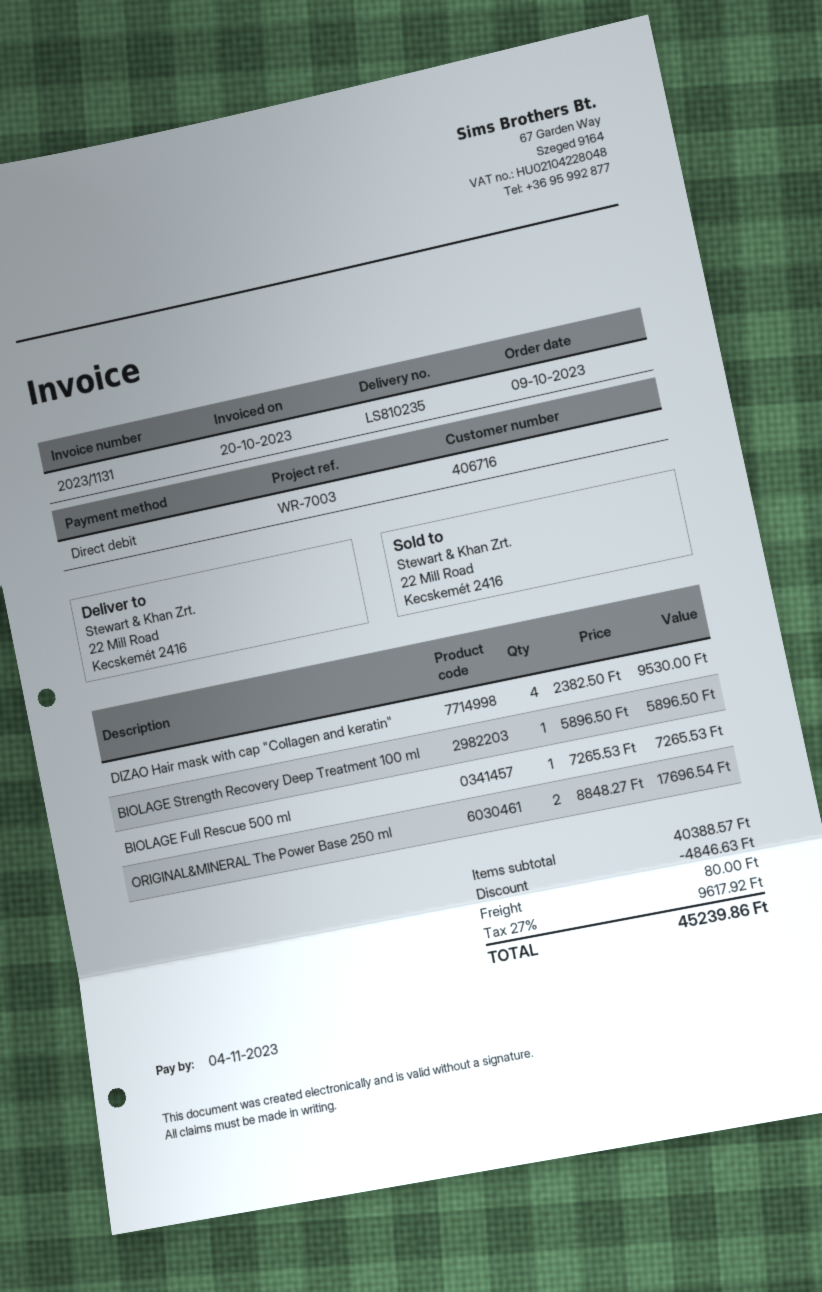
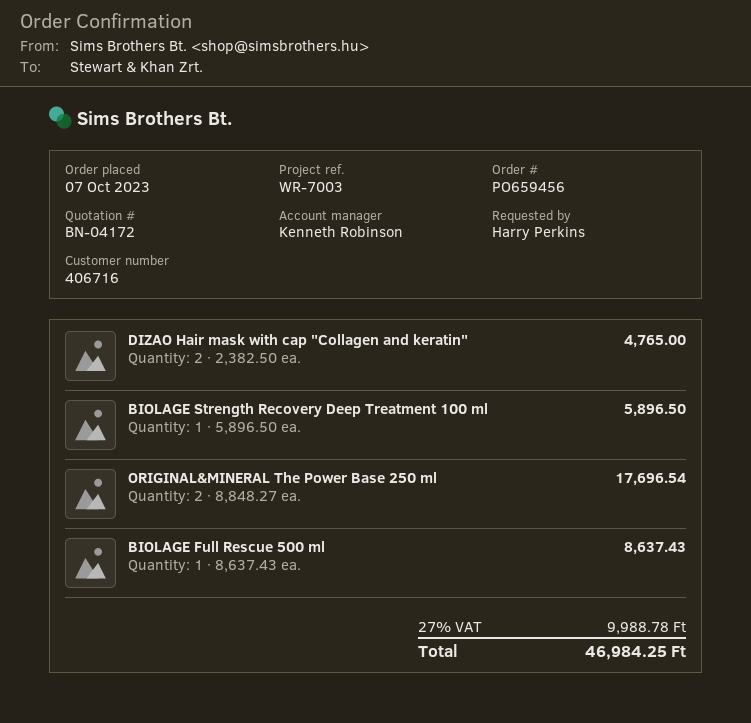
order date: 2023-10-09 -> 2023-10-07
DIZAO Hair mask with cap "Collagen and keratin": 4 x 2382.50 = 9530.00 -> 2 x 2382.50 = 4765.00
BIOLAGE Full Rescue 500 ml: 1 x 7265.53 = 7265.53 -> 1 x 8637.43 = 8637.43
discount: 4846.63 -> none
shipping: 80.00 -> none
tax: 27% = 9617.92 -> 27% = 9988.78
total: 45239.86 -> 46984.25

